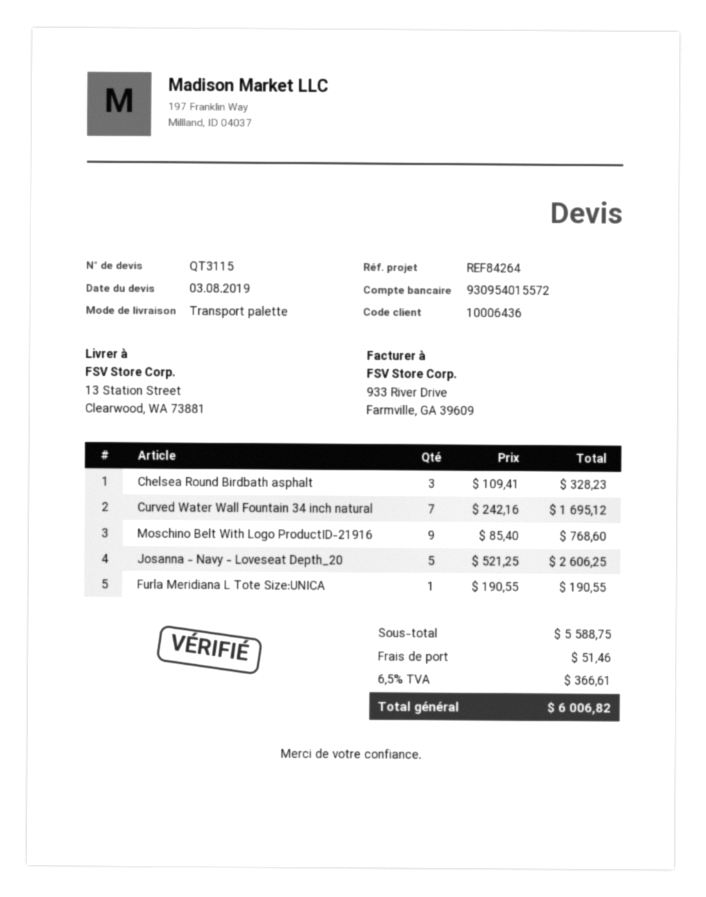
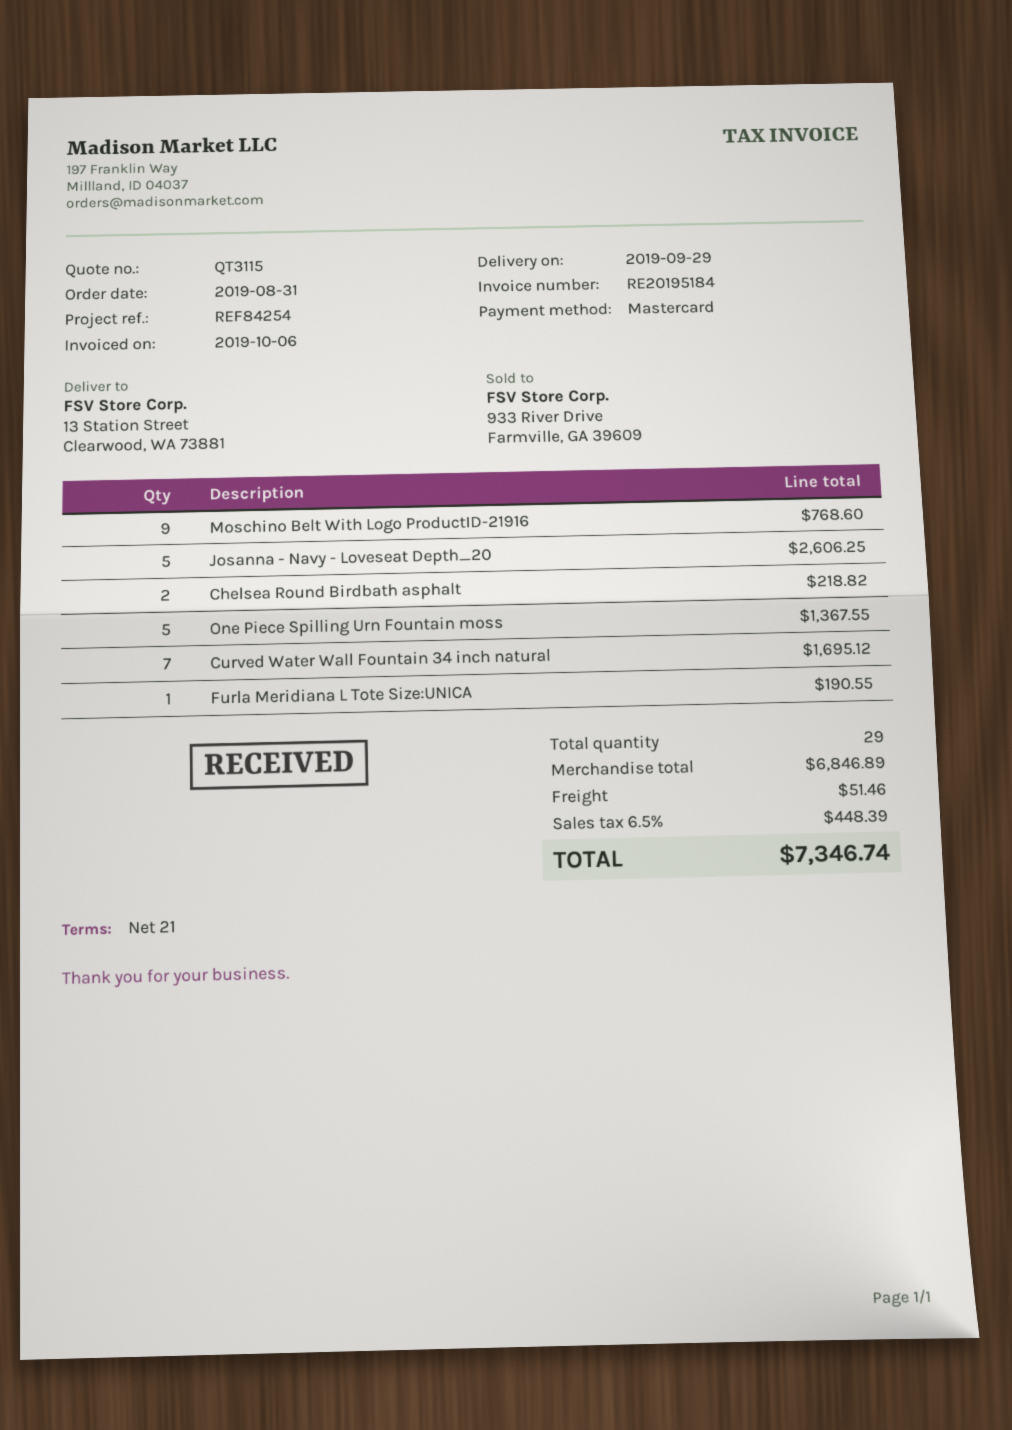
reference: REF84264 -> REF84254
Chelsea Round Birdbath asphalt: 3 for 328.23 -> 2 for 218.82
One Piece Spilling Urn Fountain moss: none -> 5 for 1367.55
subtotal: 5588.75 -> 6846.89
tax: 6.5% = 366.61 -> 6.5% = 448.39
total: 6006.82 -> 7346.74

